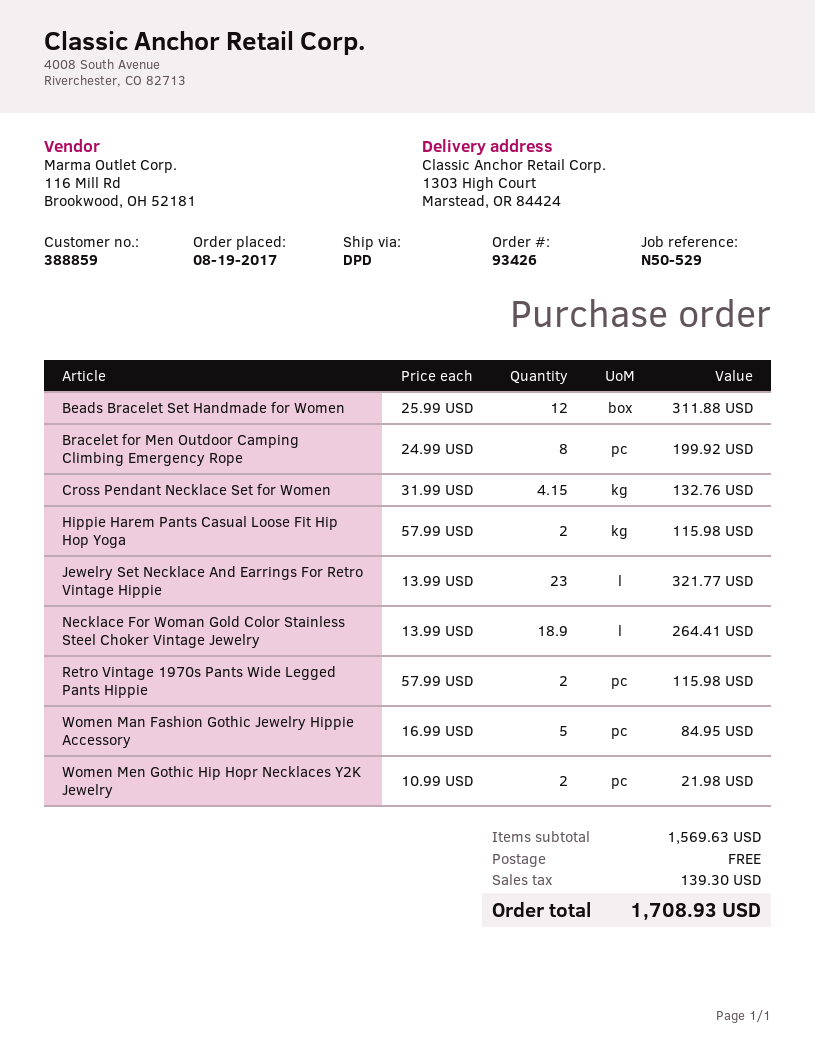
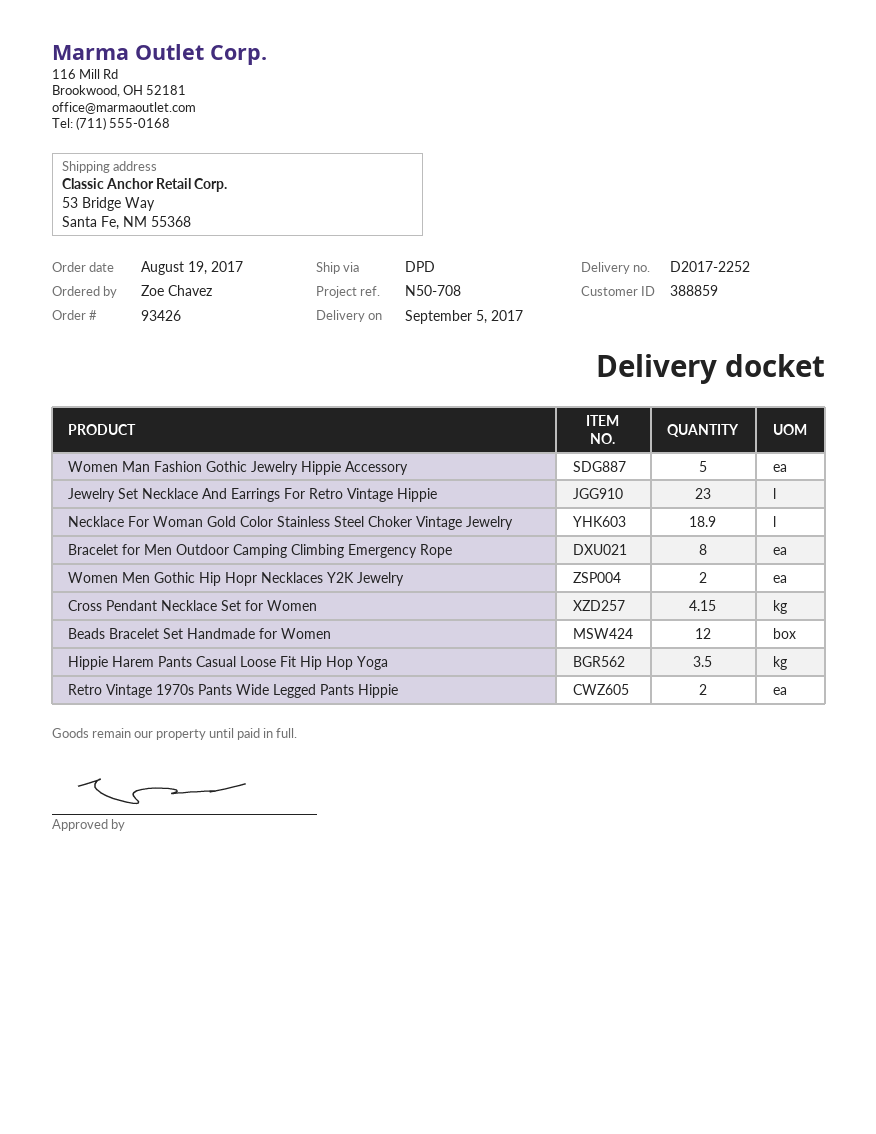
reference: N50-529 -> N50-708
ship to: 1303 High Court, Marstead, OR 84424 -> 53 Bridge Way, Santa Fe, NM 55368
Hippie Harem Pants Casual Loose Fit Hip Hop Yoga: 2 -> 3.5

